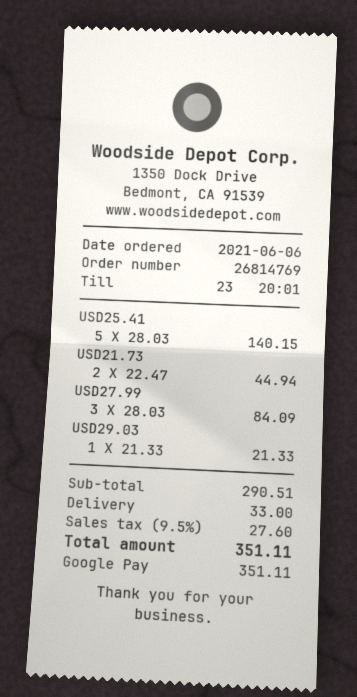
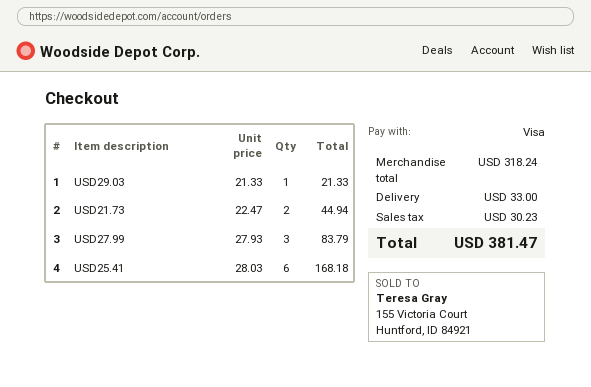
payment method: Google Pay -> Visa
USD25.41: 5 x 28.03 = 140.15 -> 6 x 28.03 = 168.18
USD27.99: 3 x 28.03 = 84.09 -> 3 x 27.93 = 83.79
subtotal: 290.51 -> 318.24
tax: 27.60 -> 30.23
total: 351.11 -> 381.47

